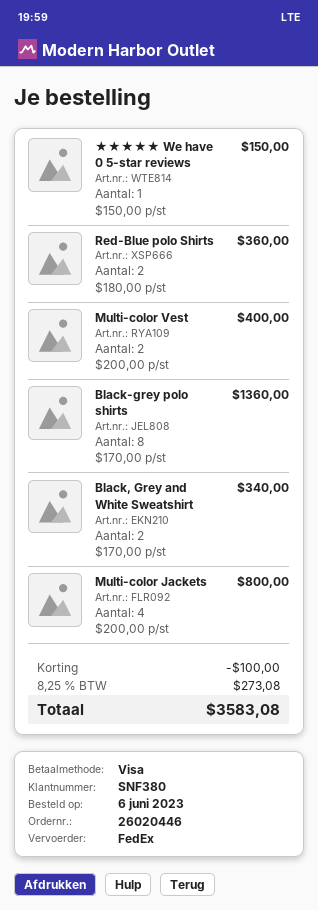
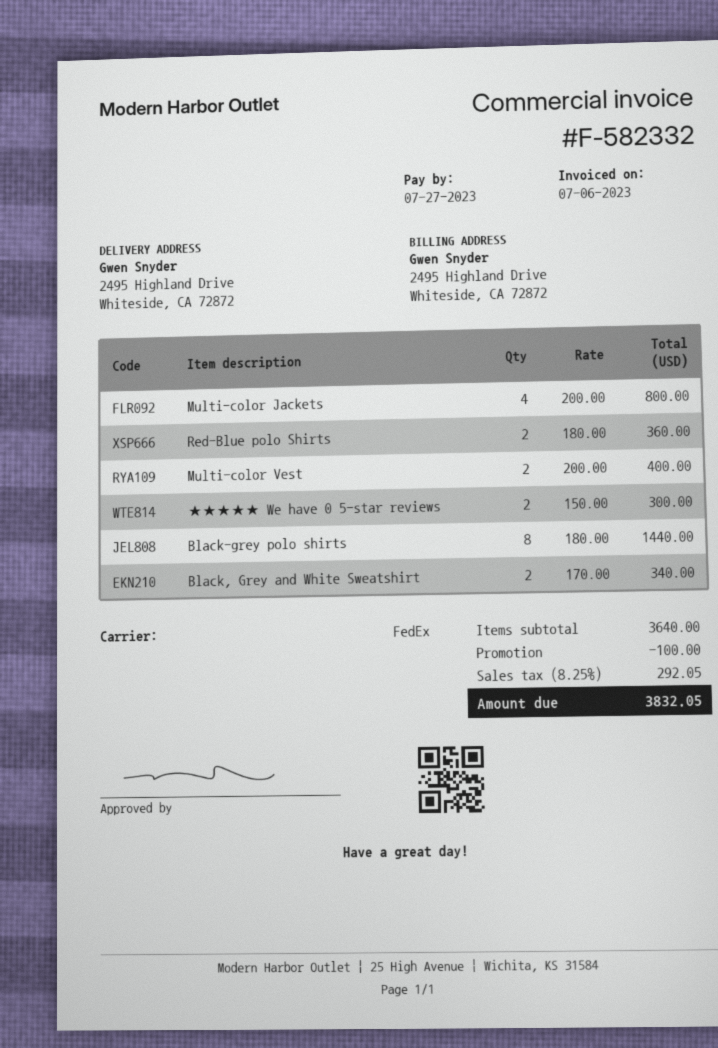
★★★★★ We have 0 5-star reviews: 1 x 150.00 = 150.00 -> 2 x 150.00 = 300.00
Black-grey polo shirts: 8 x 170.00 = 1360.00 -> 8 x 180.00 = 1440.00
tax: 8.25% = 273.08 -> 8.25% = 292.05
total: 3583.08 -> 3832.05

